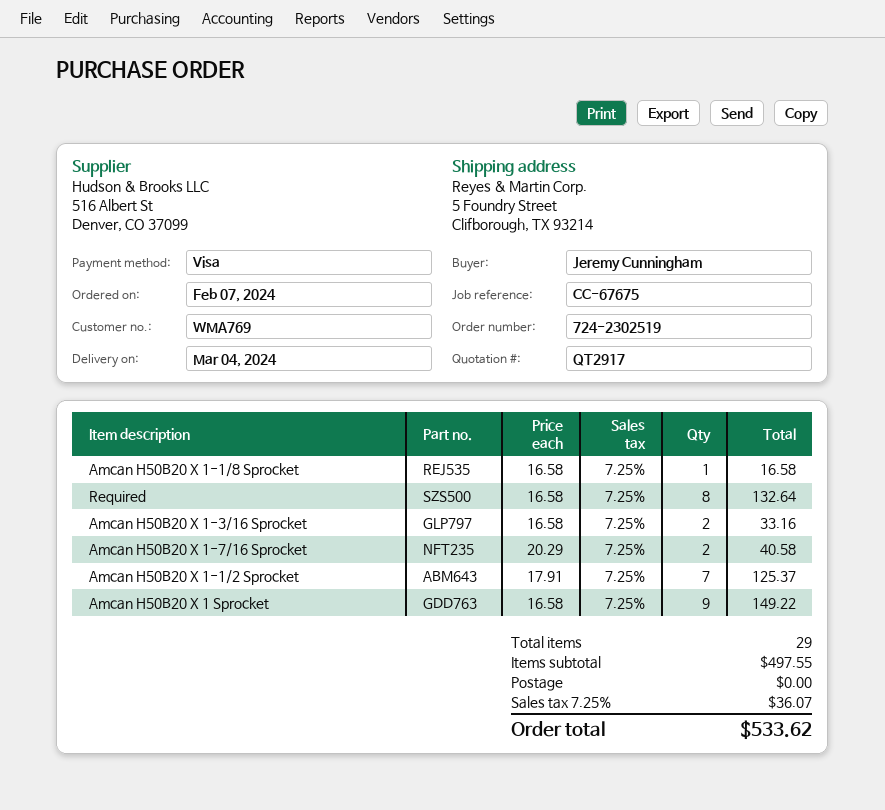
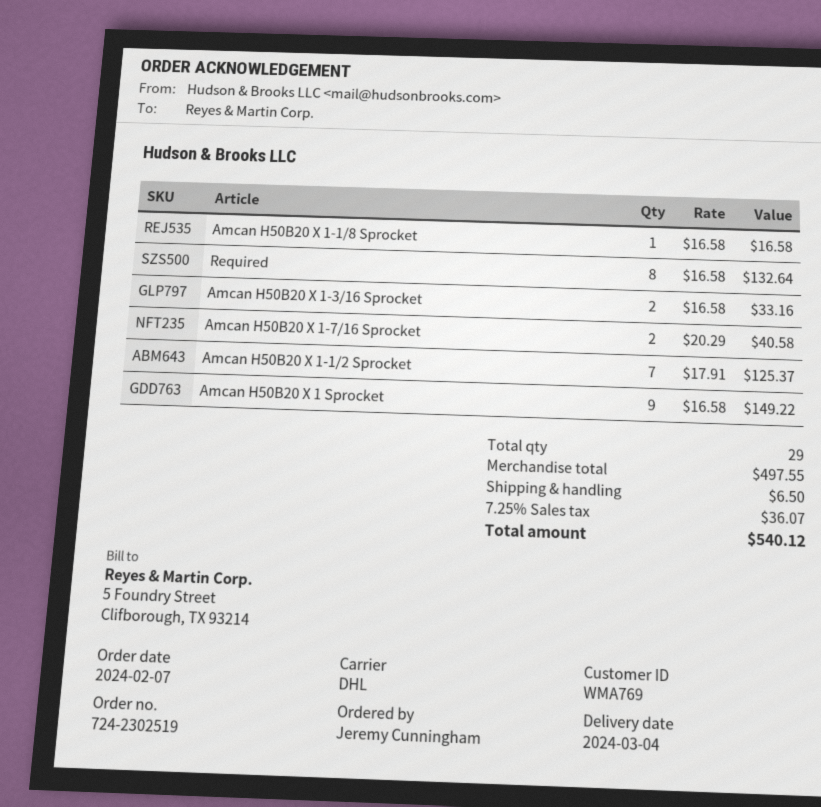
shipping: 0.00 -> 6.50
total: 533.62 -> 540.12

